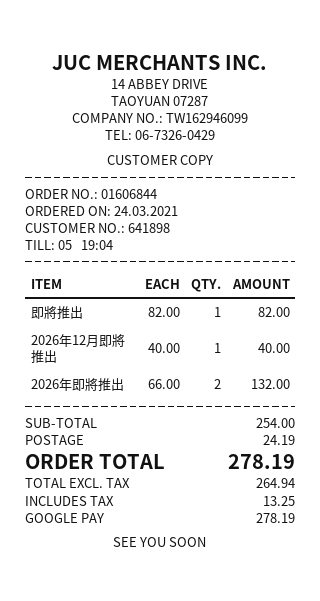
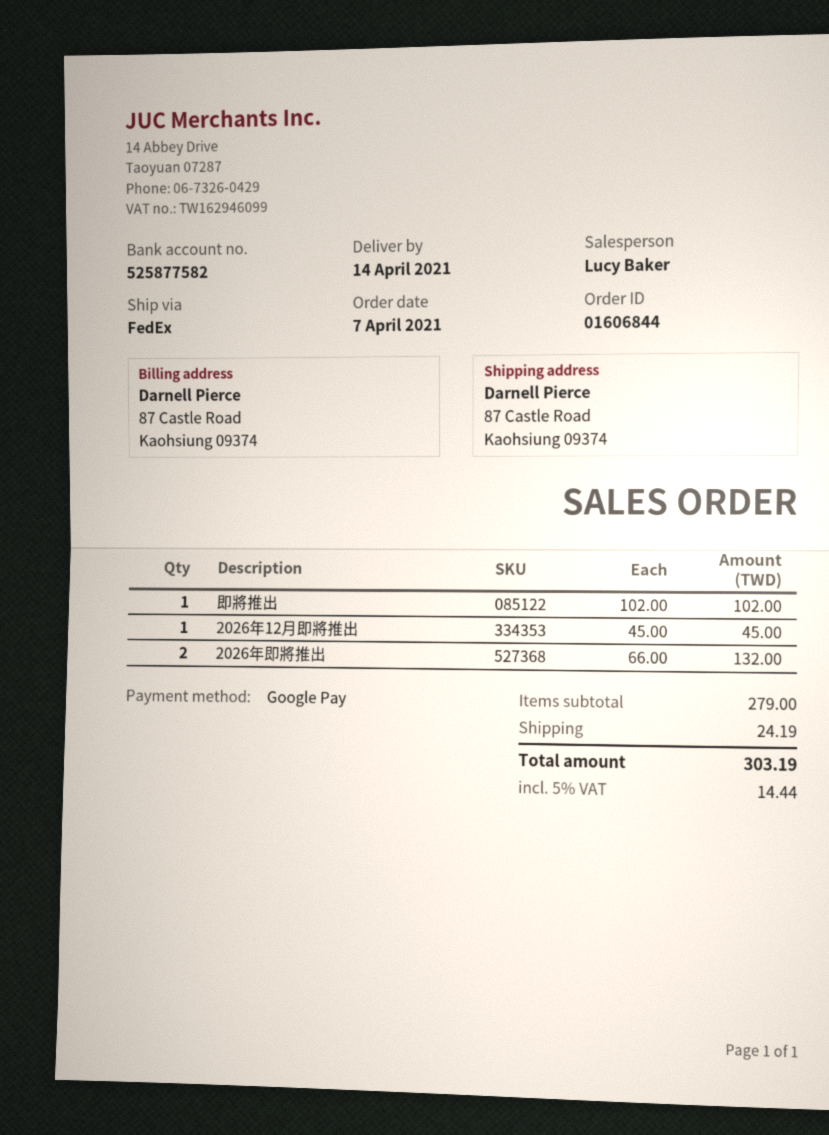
order date: 2021-03-24 -> 2021-04-07
即將推出: 1 x 82.00 = 82.00 -> 1 x 102.00 = 102.00
2026年12月即將推出: 1 x 40.00 = 40.00 -> 1 x 45.00 = 45.00
subtotal: 254.00 -> 279.00
tax: 13.25 -> 14.44
total: 278.19 -> 303.19

